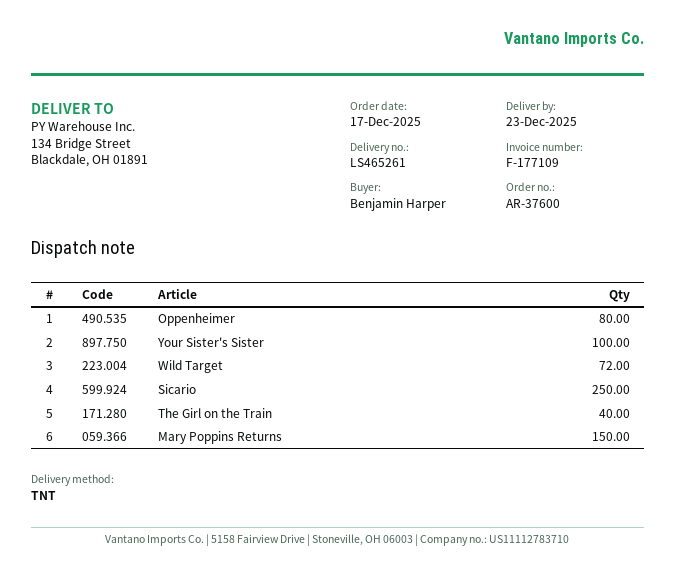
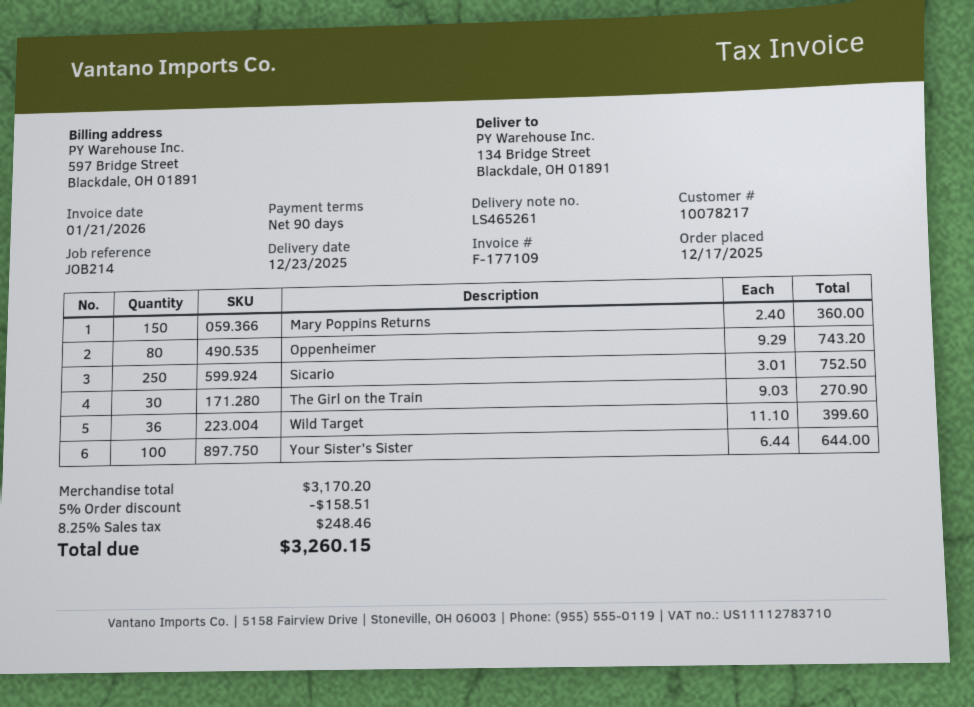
Wild Target: 72 -> 36
The Girl on the Train: 40 -> 30

